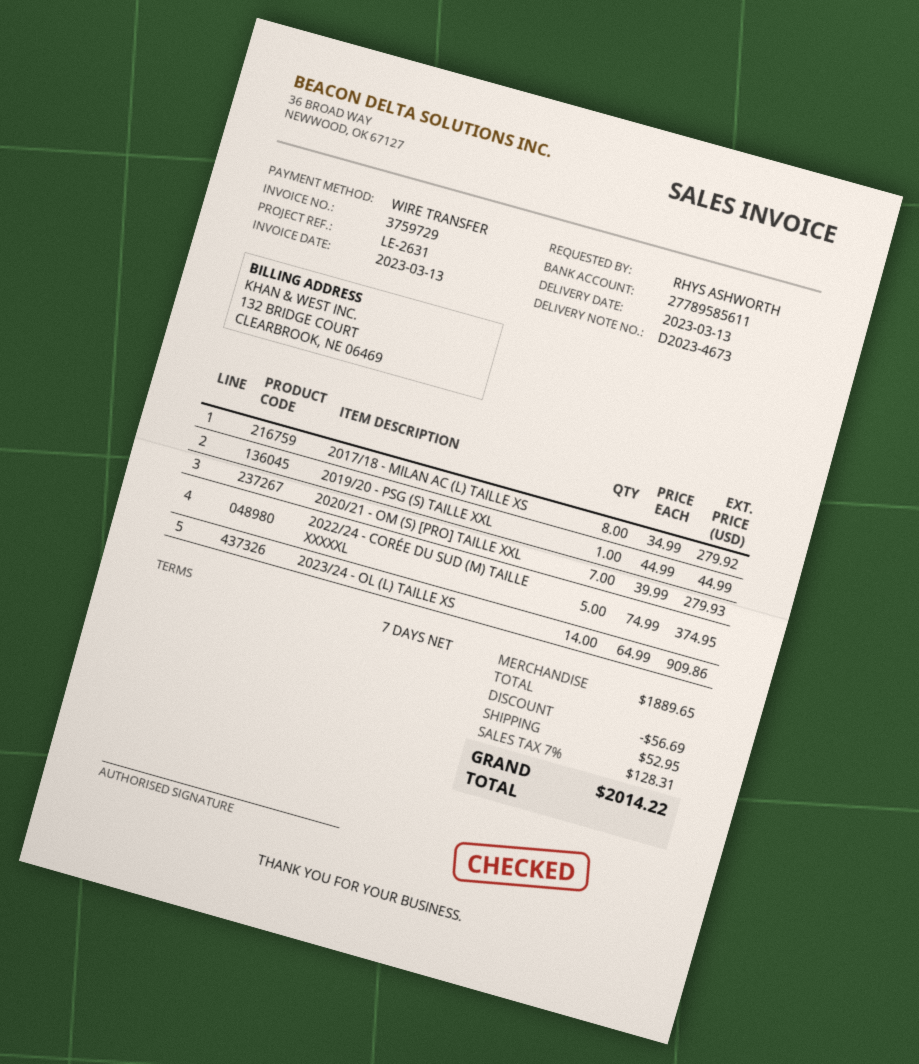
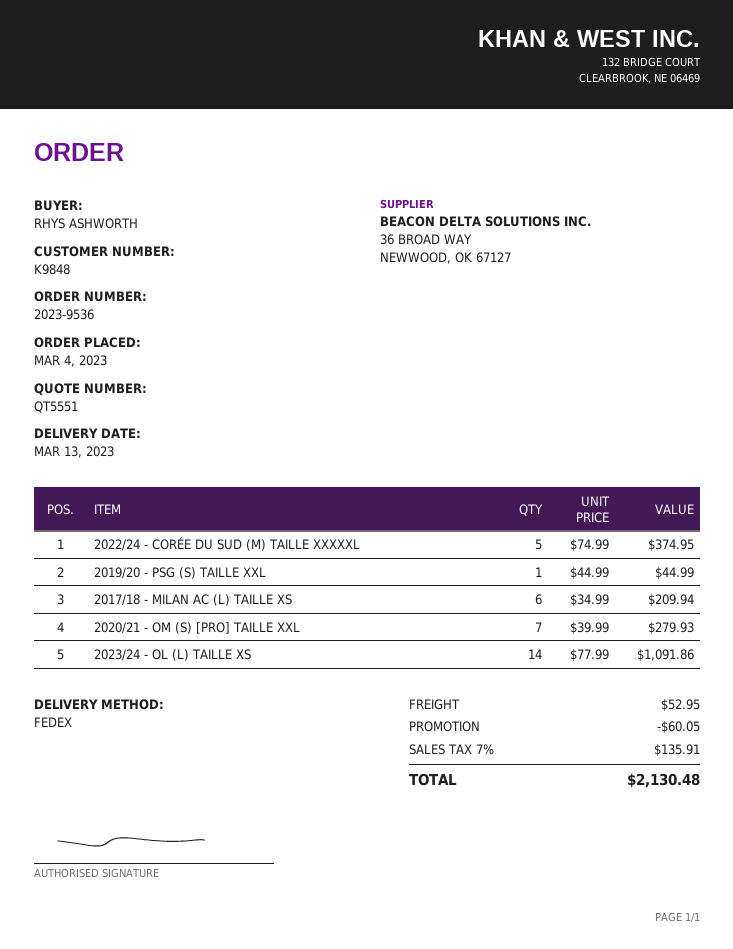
2017/18 - MILAN AC (L) TAILLE XS: 8 x 34.99 = 279.92 -> 6 x 34.99 = 209.94
2023/24 - OL (L) TAILLE XS: 14 x 64.99 = 909.86 -> 14 x 77.99 = 1091.86
discount: 56.69 -> 60.05
tax: 7% = 128.31 -> 7% = 135.91
total: 2014.22 -> 2130.48

